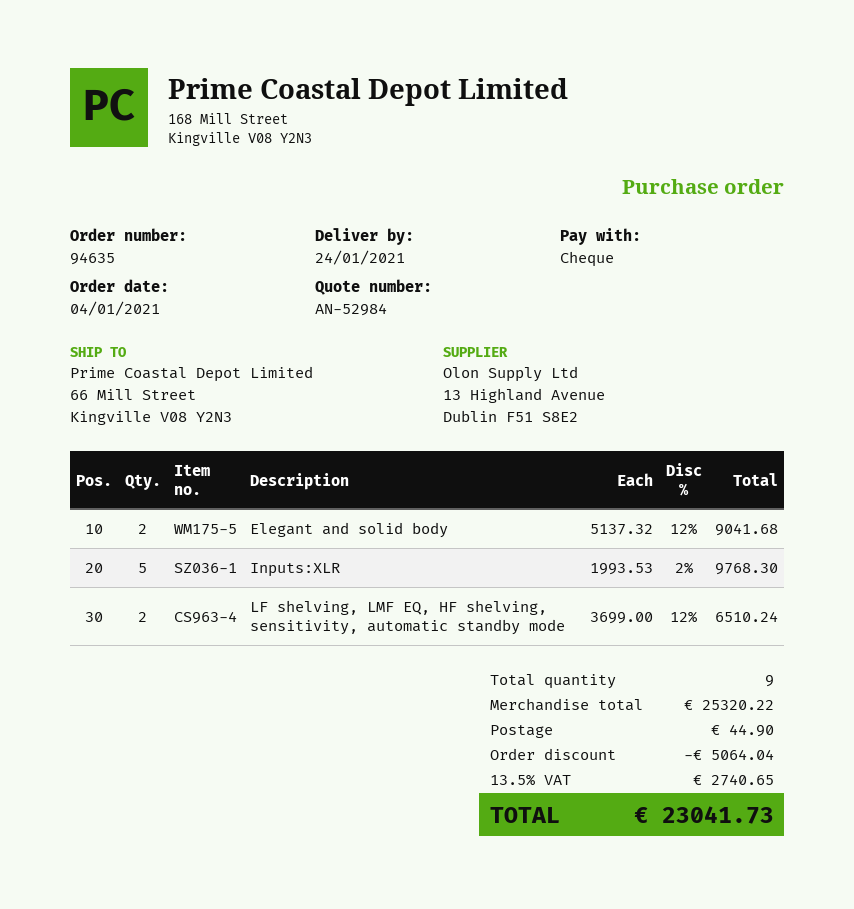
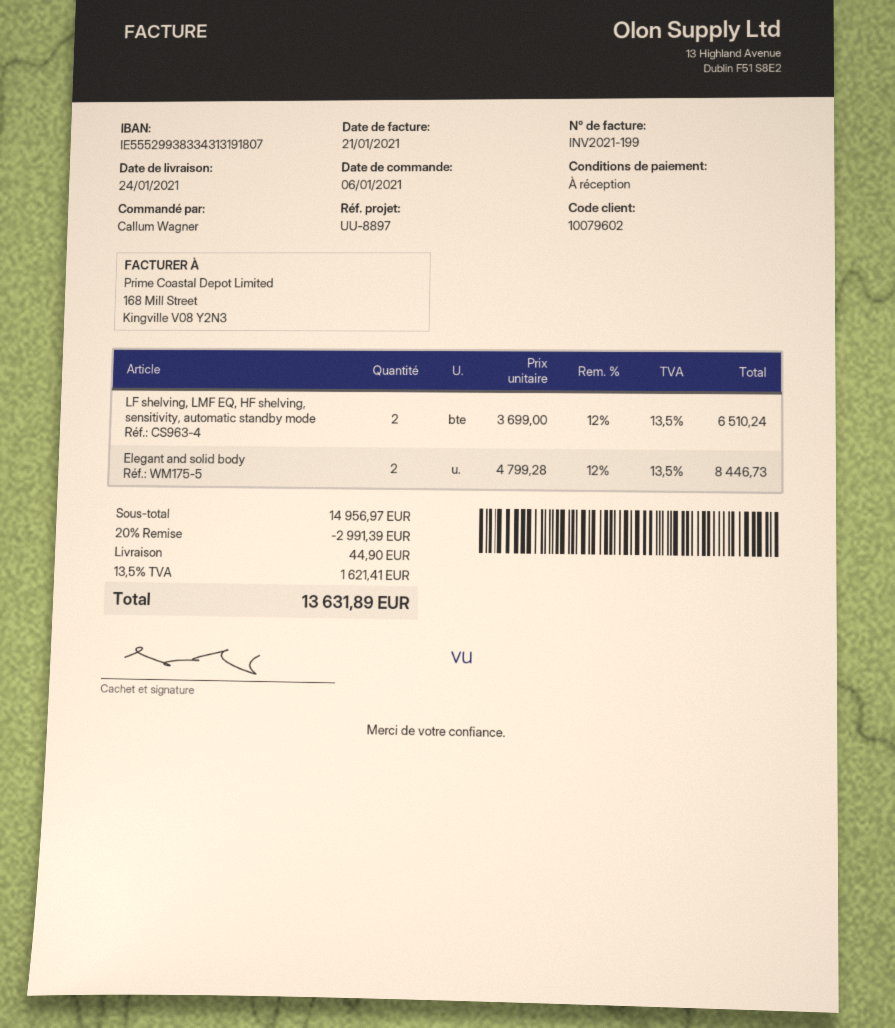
order date: 2021-01-04 -> 2021-01-06
Elegant and solid body: 2 x 5137.32 - 12% = 9041.68 -> 2 x 4799.28 - 12% = 8446.73
Inputs:XLR: 5 x 1993.53 - 2% = 9768.30 -> none
subtotal: 25320.22 -> 14956.97
discount: 5064.04 -> 2991.39
tax: 13.5% = 2740.65 -> 13.5% = 1621.41
total: 23041.73 -> 13631.89

